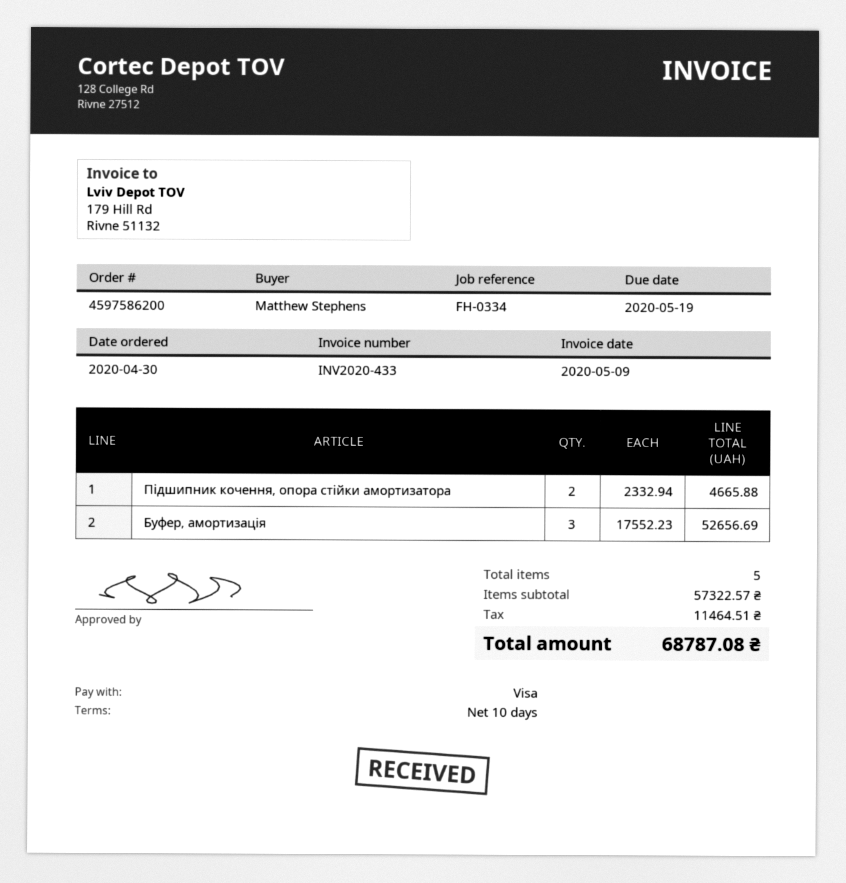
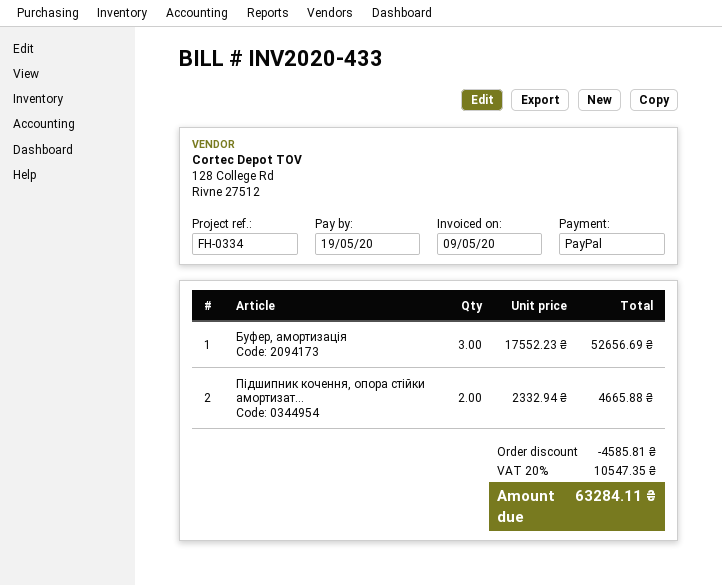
payment method: Visa -> PayPal
discount: none -> 4585.81
tax: 11464.51 -> 10547.35
total: 68787.08 -> 63284.11

